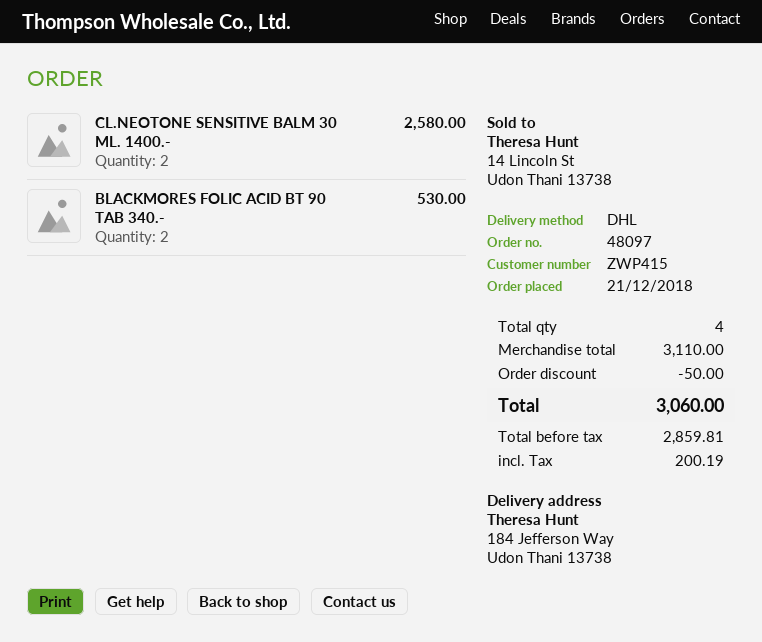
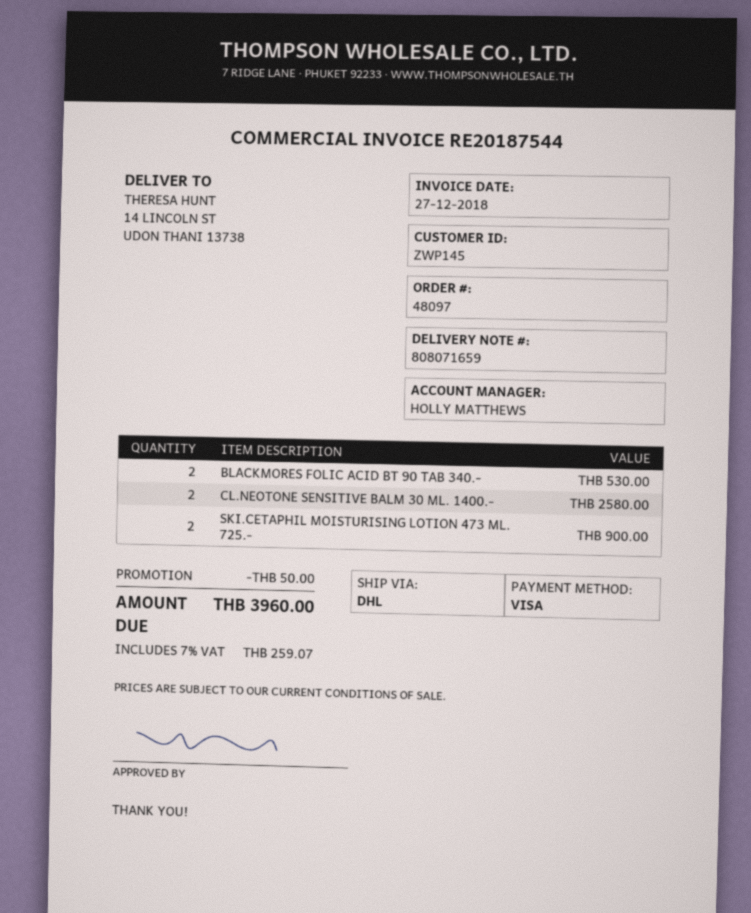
customer number: ZWP415 -> ZWP145
ship to: 184 Jefferson Way, Udon Thani 13738 -> 14 LINCOLN ST, UDON THANI 13738
SKI.CETAPHIL MOISTURISING LOTION 473 ML. 725.-: none -> 2 for 900.00
tax: 200.19 -> 259.07
total: 3060.00 -> 3960.00

